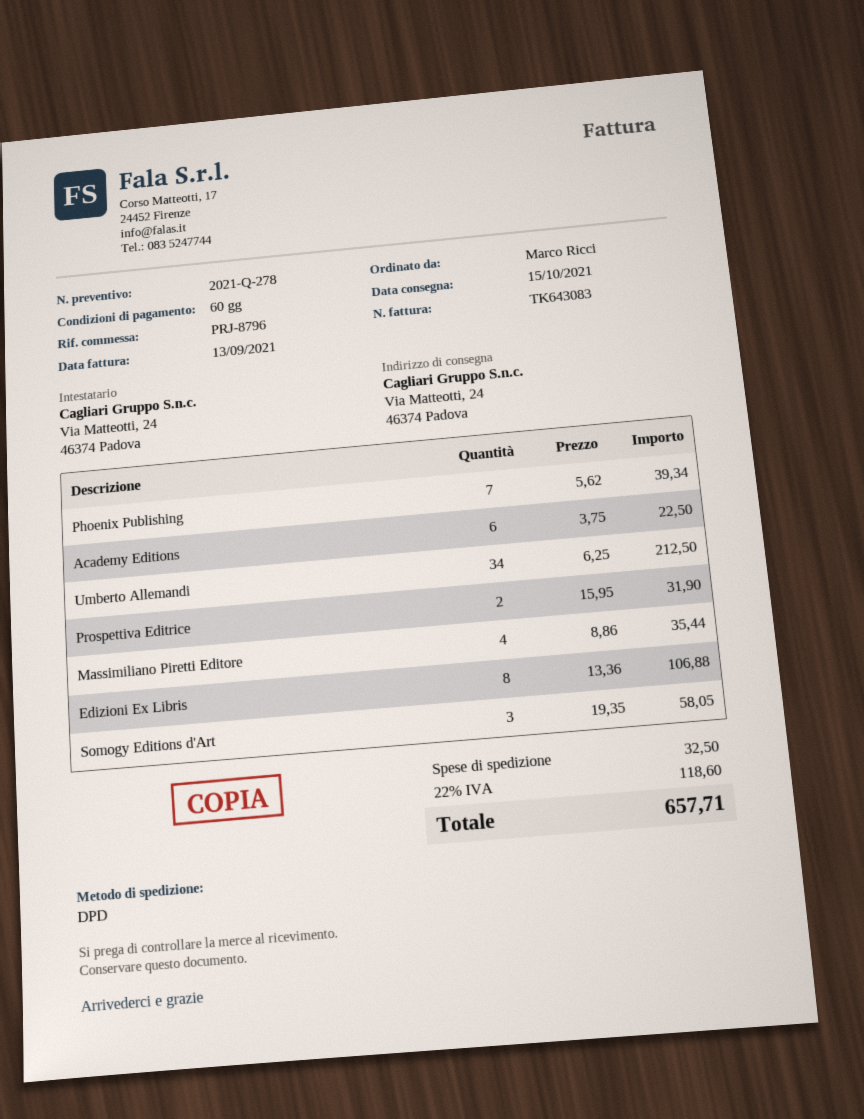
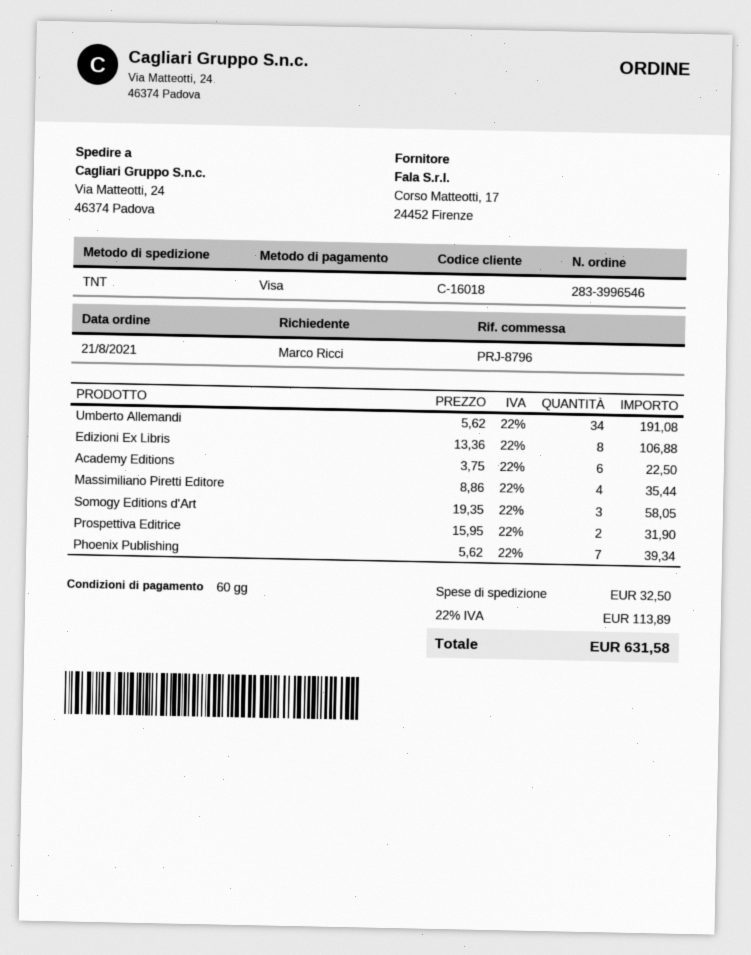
shipping method: DPD -> TNT
Umberto Allemandi: 34 x 6.25 = 212.50 -> 34 x 5.62 = 191.08
tax: 22% = 118.60 -> 22% = 113.89
total: 657.71 -> 631.58

